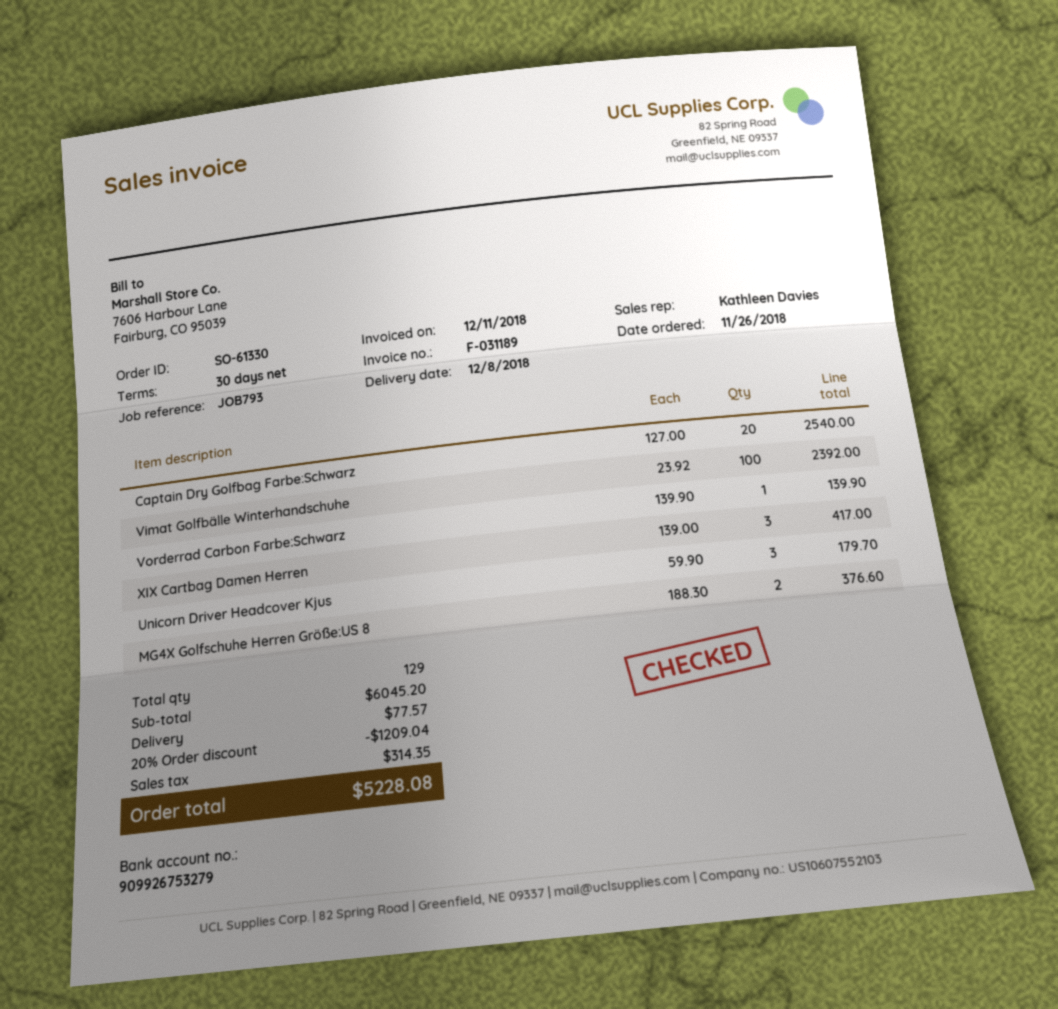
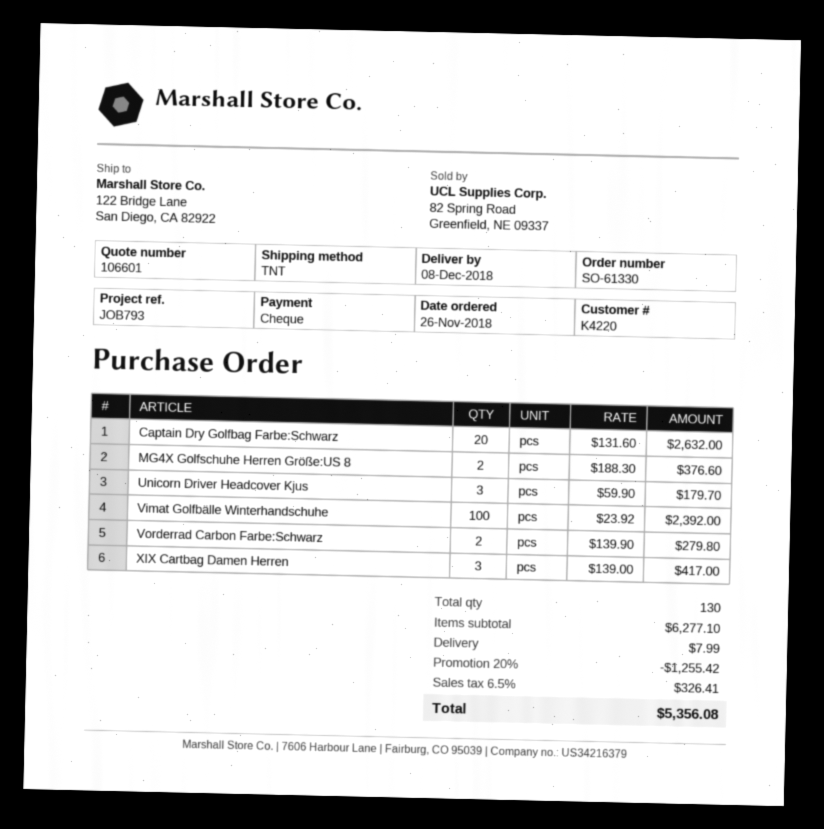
Captain Dry Golfbag Farbe:Schwarz: 20 x 127.00 = 2540.00 -> 20 x 131.60 = 2632.00
Vorderrad Carbon Farbe:Schwarz: 1 x 139.90 = 139.90 -> 2 x 139.90 = 279.80
total quantity: 129 -> 130
subtotal: 6045.20 -> 6277.10
discount: 20% = 1209.04 -> 20% = 1255.42
shipping: 77.57 -> 7.99
tax: 314.35 -> 326.41
total: 5228.08 -> 5356.08

